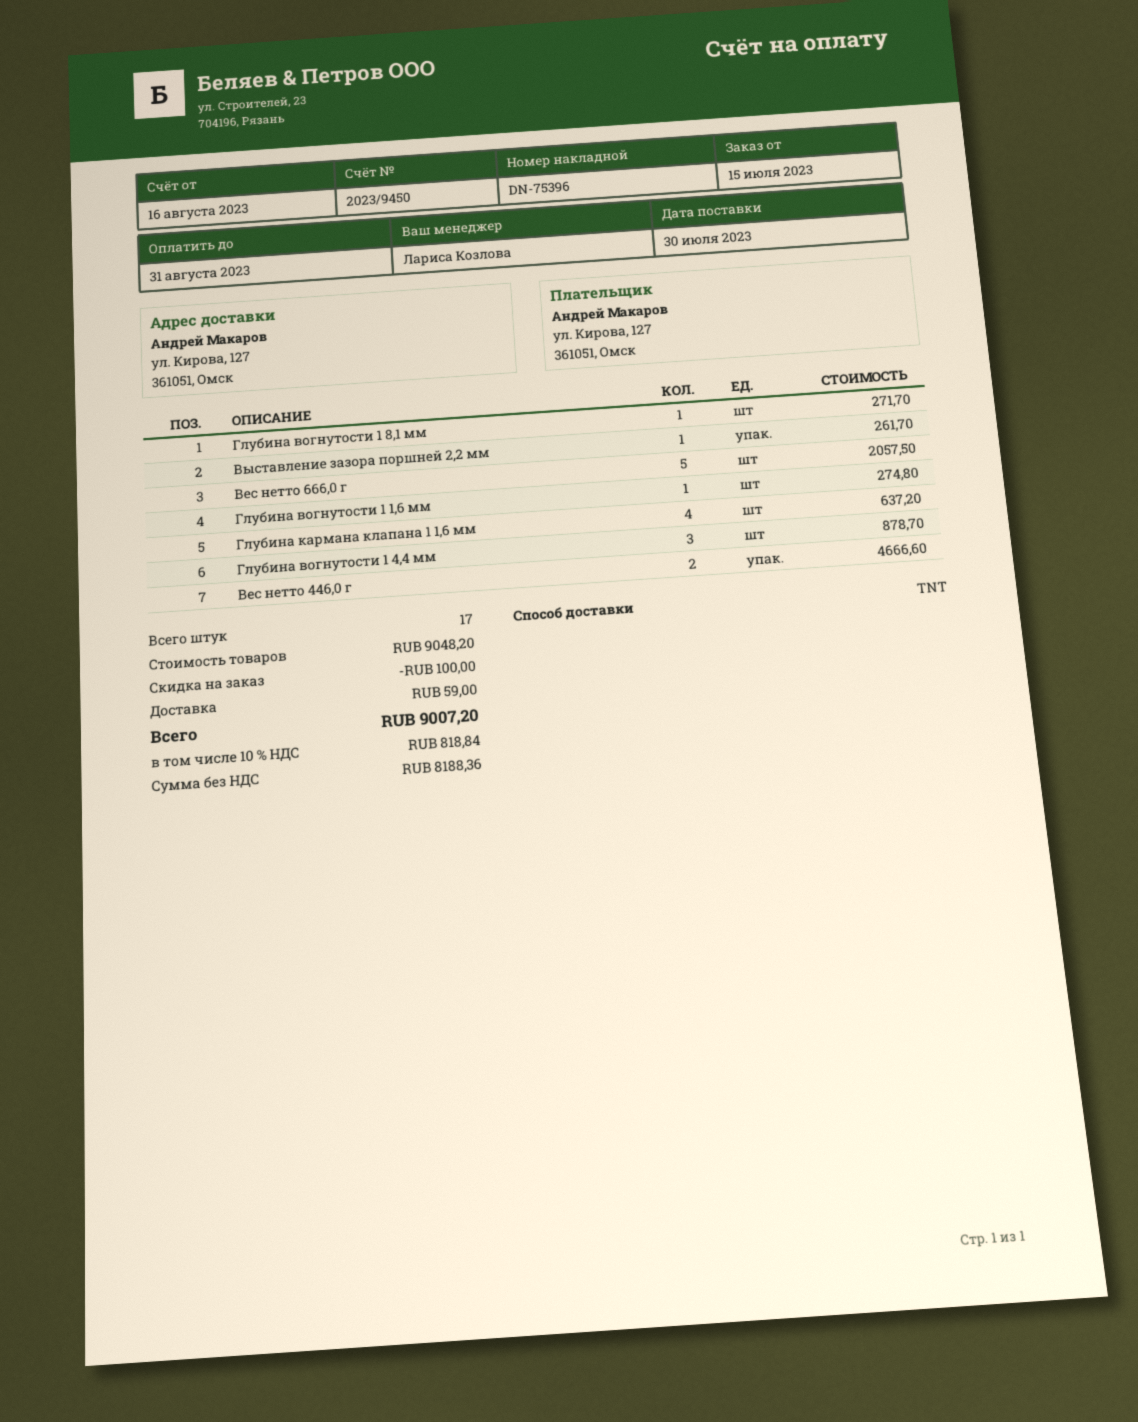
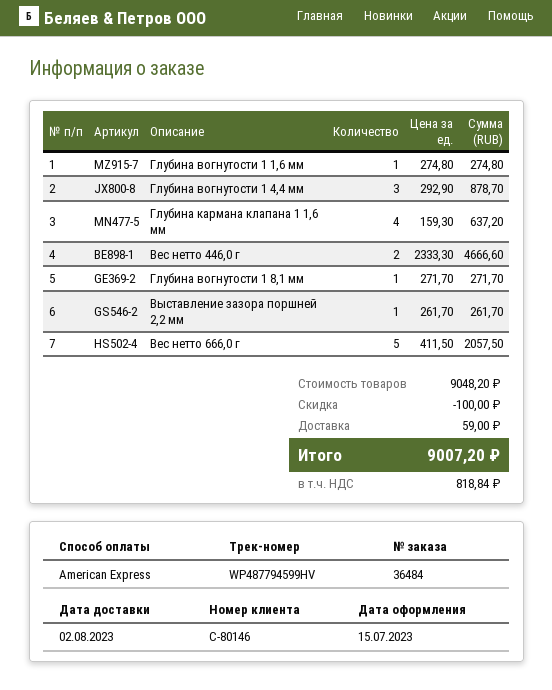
delivery date: 2023-07-30 -> 2023-08-02

